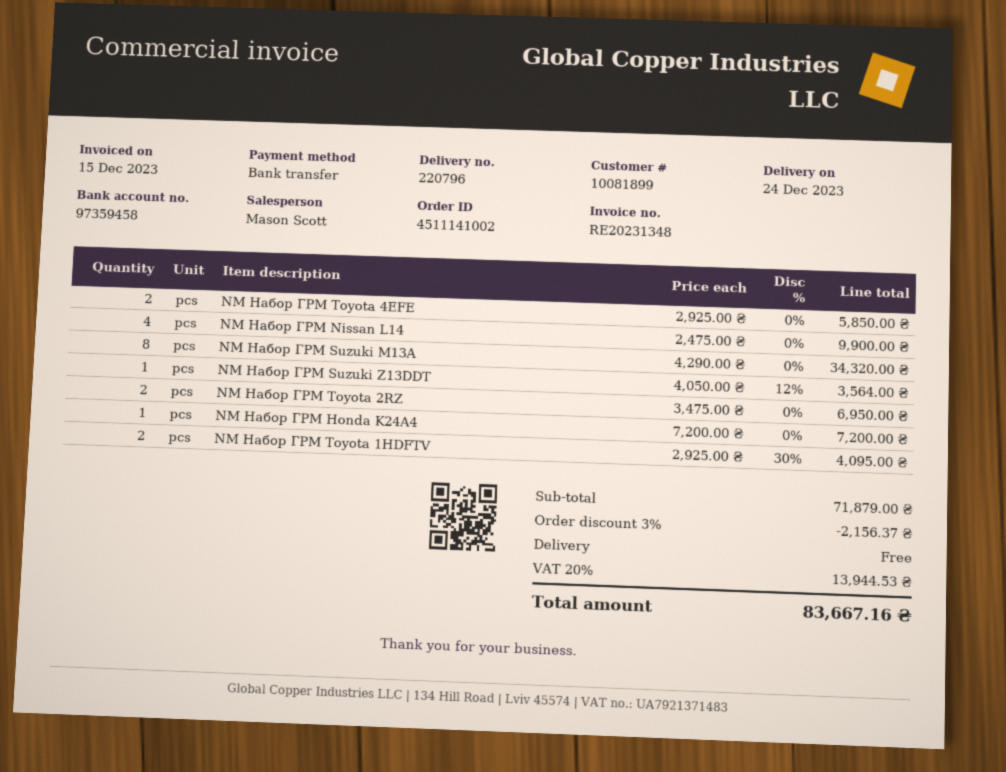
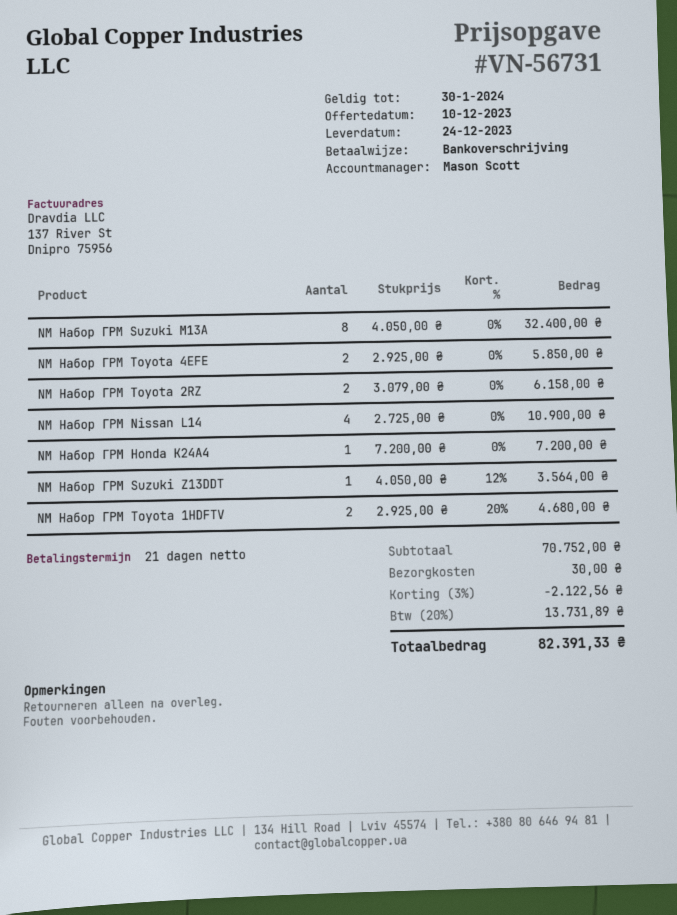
NM Набор ГРМ Nissan L14: 4 x 2475.00 = 9900.00 -> 4 x 2725.00 = 10900.00
NM Набор ГРМ Suzuki M13A: 8 x 4290.00 = 34320.00 -> 8 x 4050.00 = 32400.00
NM Набор ГРМ Toyota 2RZ: 2 x 3475.00 = 6950.00 -> 2 x 3079.00 = 6158.00
NM Набор ГРМ Toyota 1HDFTV: 2 x 2925.00 - 30% = 4095.00 -> 2 x 2925.00 - 20% = 4680.00
subtotal: 71879.00 -> 70752.00
discount: 3% = 2156.37 -> 3% = 2122.56
shipping: 0.00 -> 30.00
tax: 20% = 13944.53 -> 20% = 13731.89
total: 83667.16 -> 82391.33

